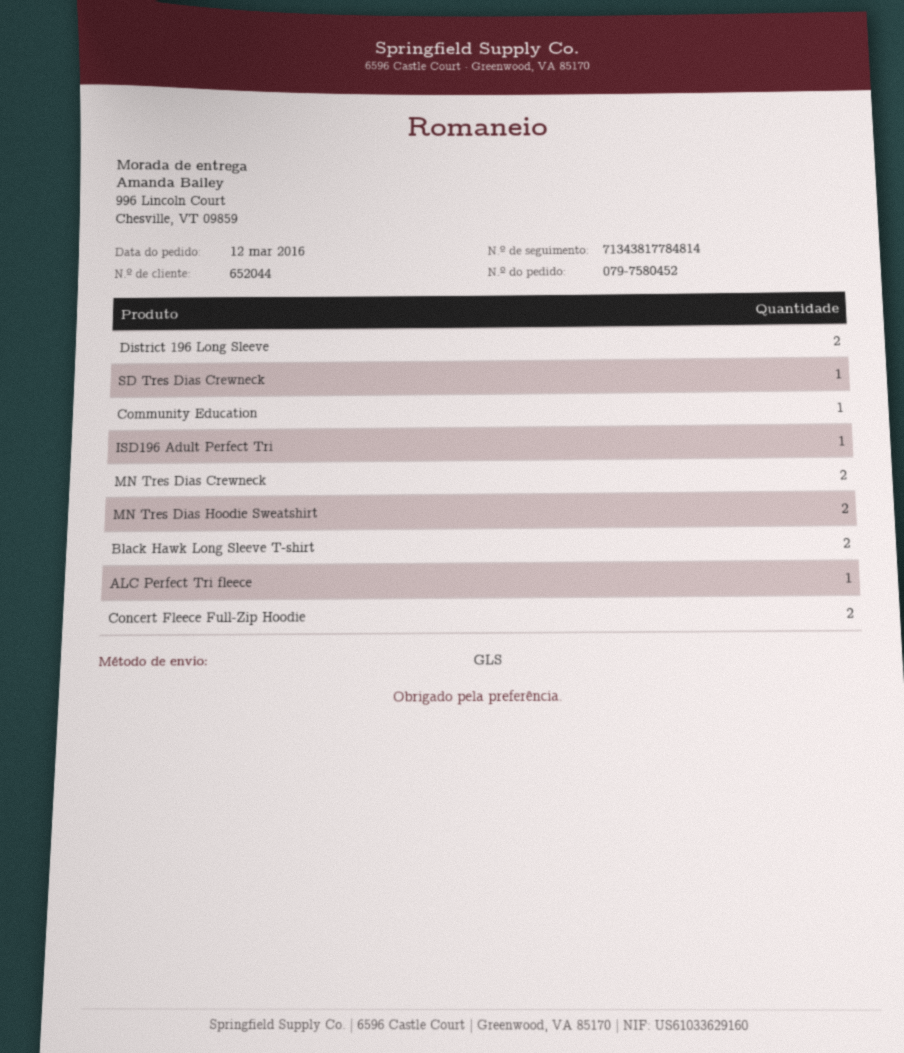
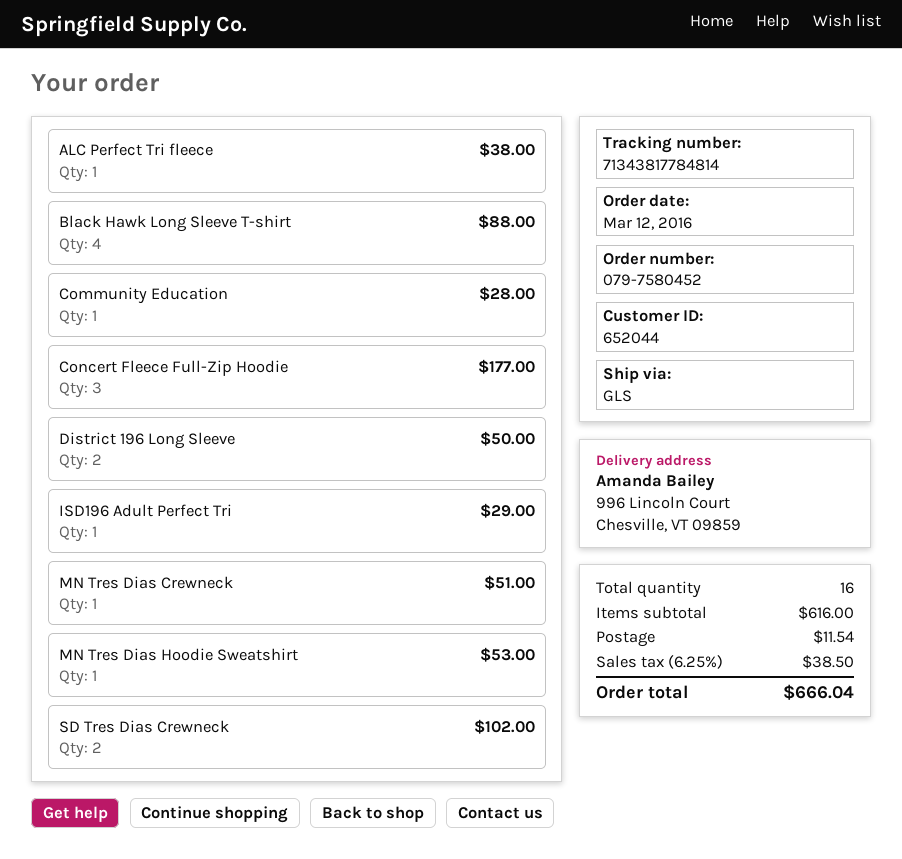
SD Tres Dias Crewneck: 1 -> 2
MN Tres Dias Crewneck: 2 -> 1
MN Tres Dias Hoodie Sweatshirt: 2 -> 1
Black Hawk Long Sleeve T-shirt: 2 -> 4
Concert Fleece Full-Zip Hoodie: 2 -> 3

